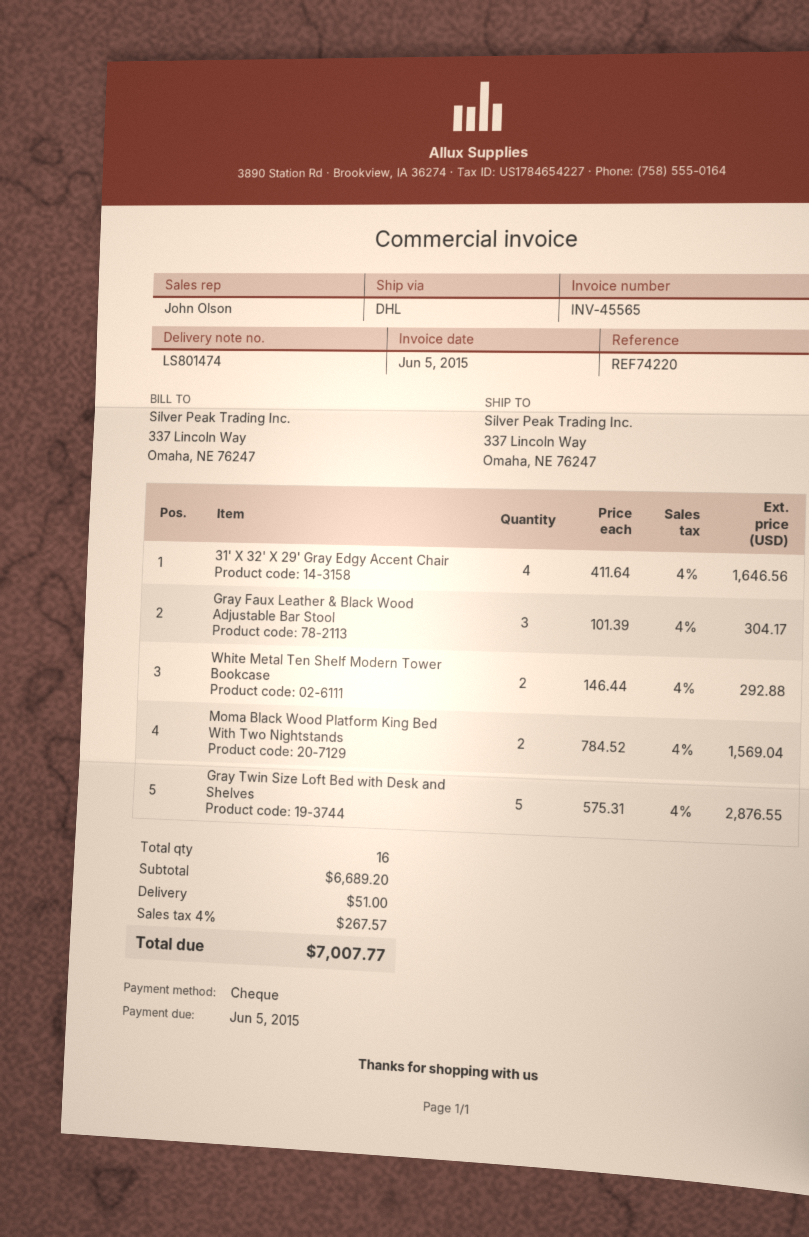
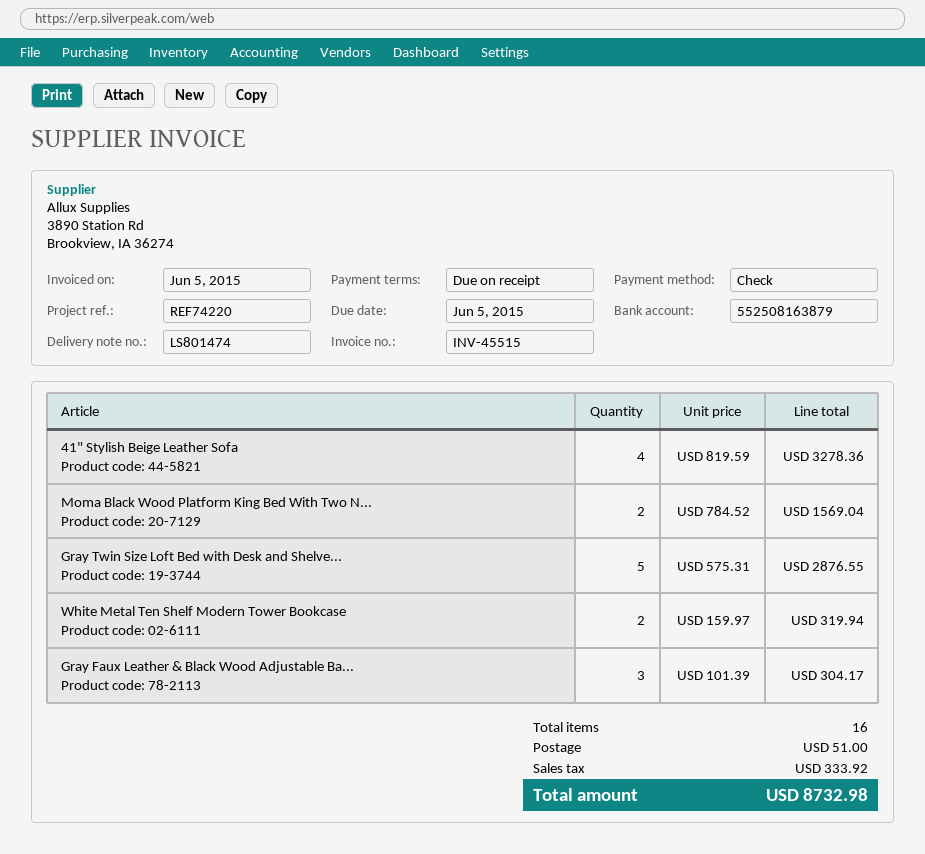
invoice number: INV-45565 -> INV-45515
31' X 32' X 29' Gray Edgy Accent Chair: 4 x 411.64 = 1646.56 -> none
White Metal Ten Shelf Modern Tower Bookcase: 2 x 146.44 = 292.88 -> 2 x 159.97 = 319.94
41" Stylish Beige Leather Sofa: none -> 4 x 819.59 = 3278.36
tax: 267.57 -> 333.92
total: 7007.77 -> 8732.98

